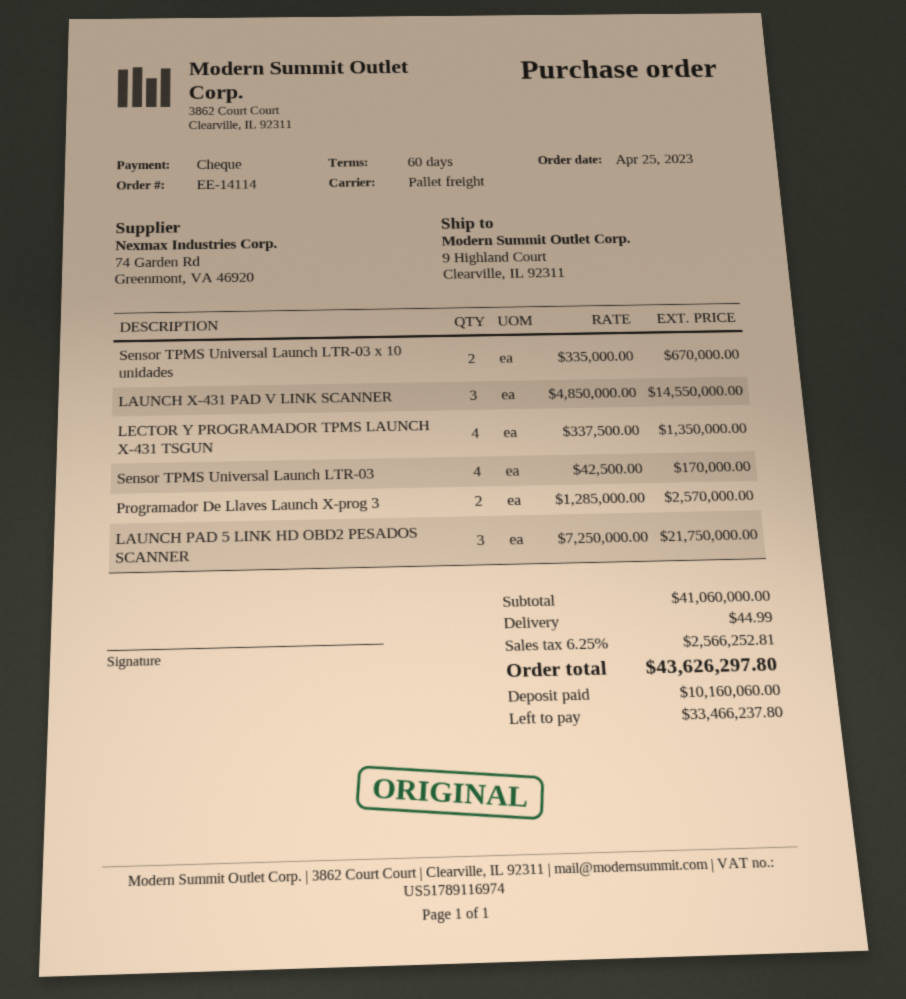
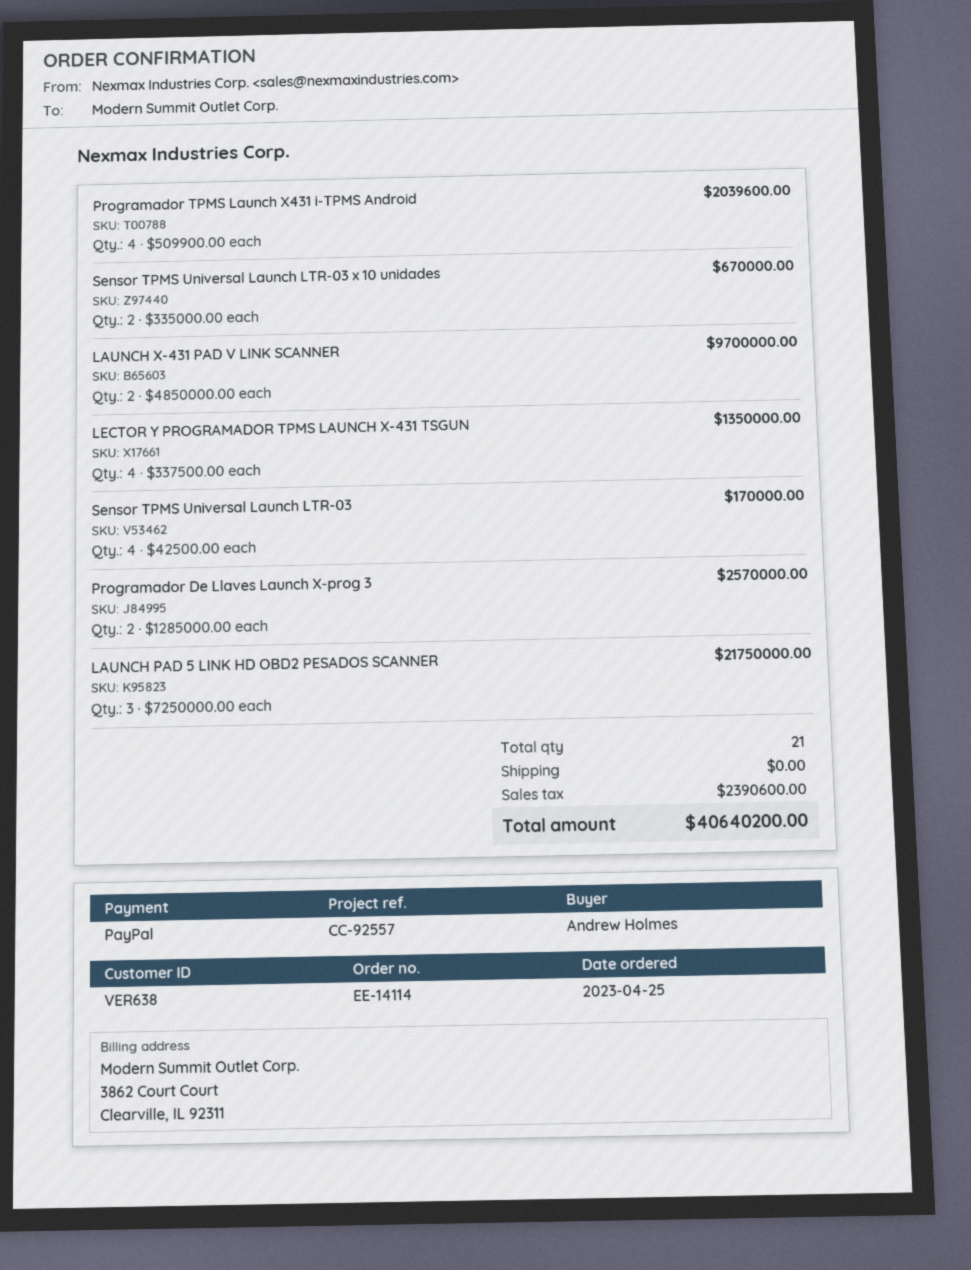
payment method: cheque -> PayPal
LAUNCH X-431 PAD V LINK SCANNER: 3 x 4850000.00 = 14550000.00 -> 2 x 4850000.00 = 9700000.00
Programador TPMS Launch X431 i-TPMS Android: none -> 4 x 509900.00 = 2039600.00
shipping: 44.99 -> 0.00
tax: 2566252.81 -> 2390600.00
total: 43626297.80 -> 40640200.00

